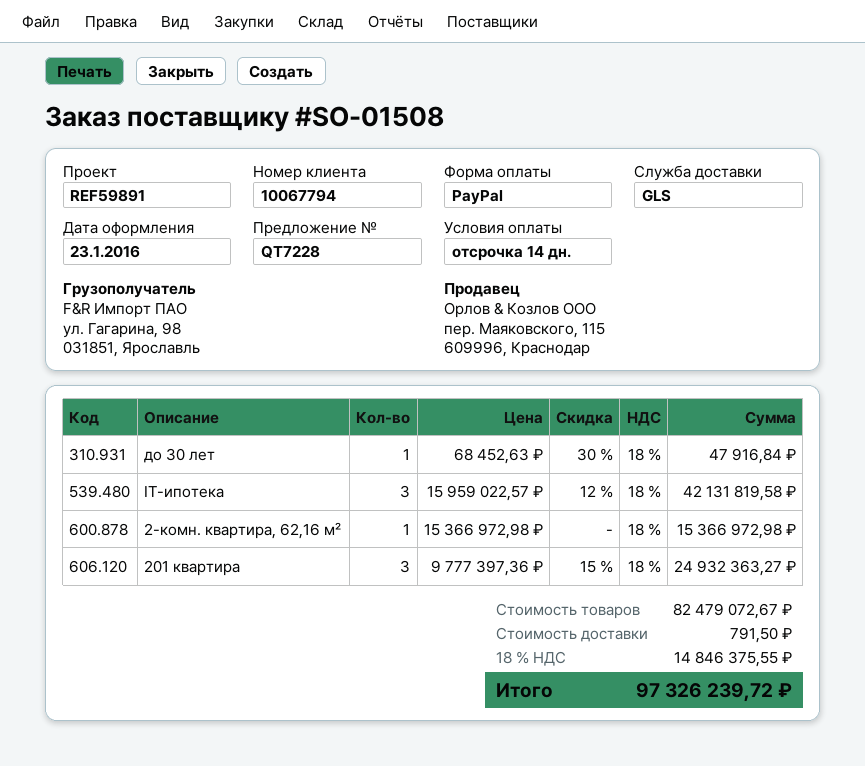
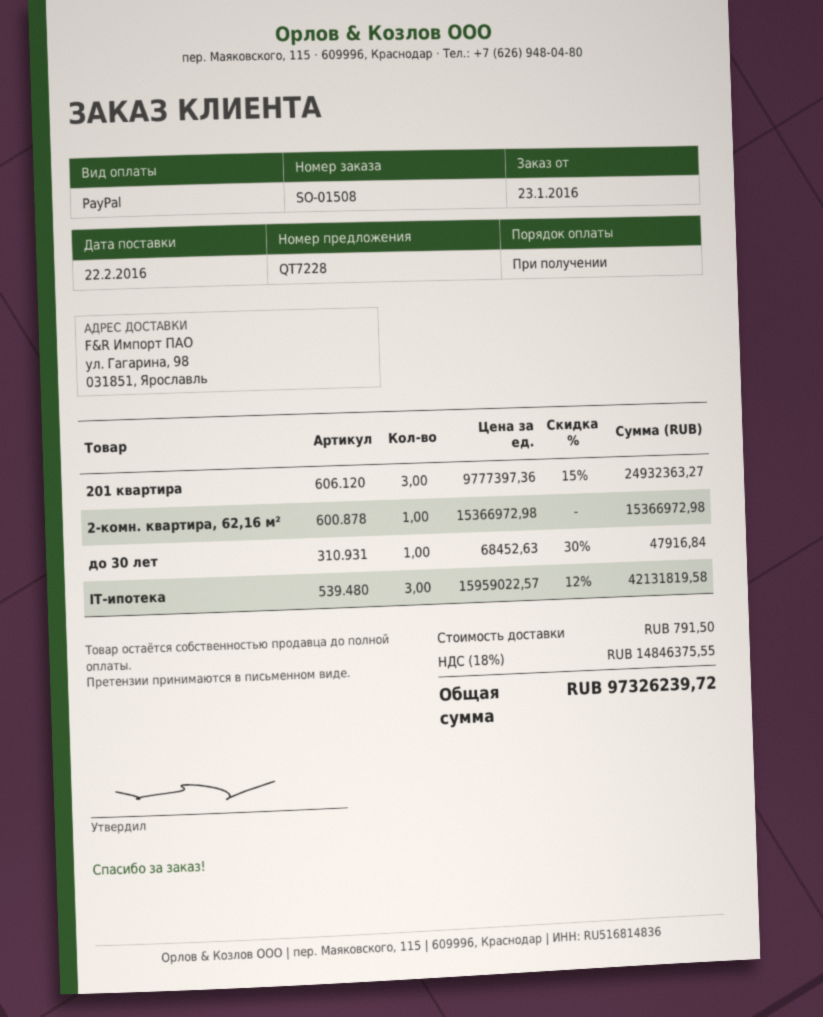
payment terms: 14 days -> on receipt

